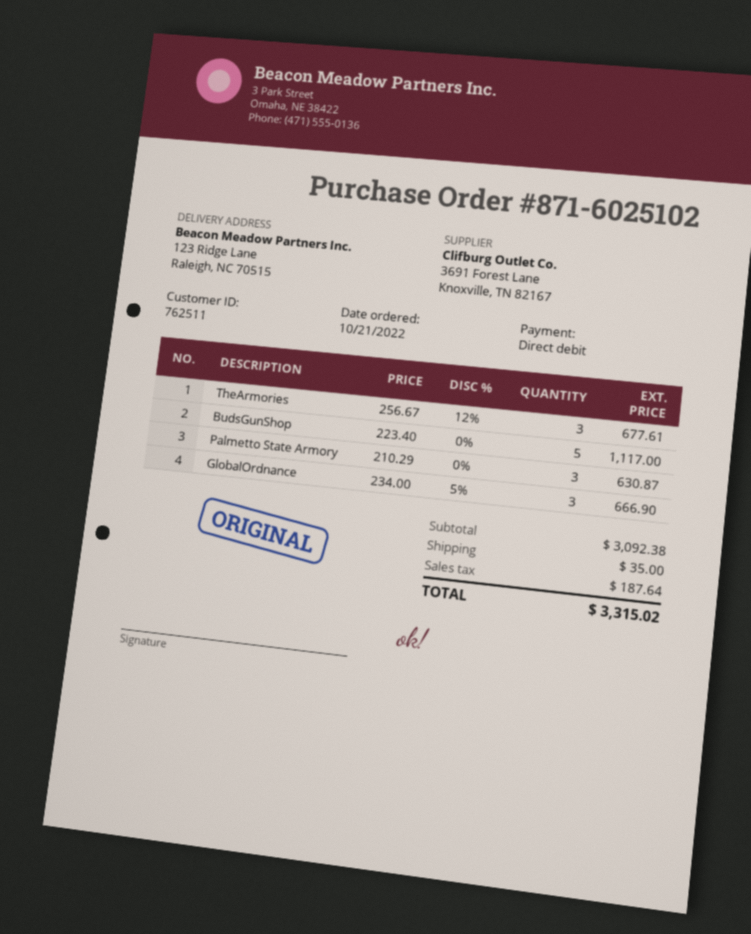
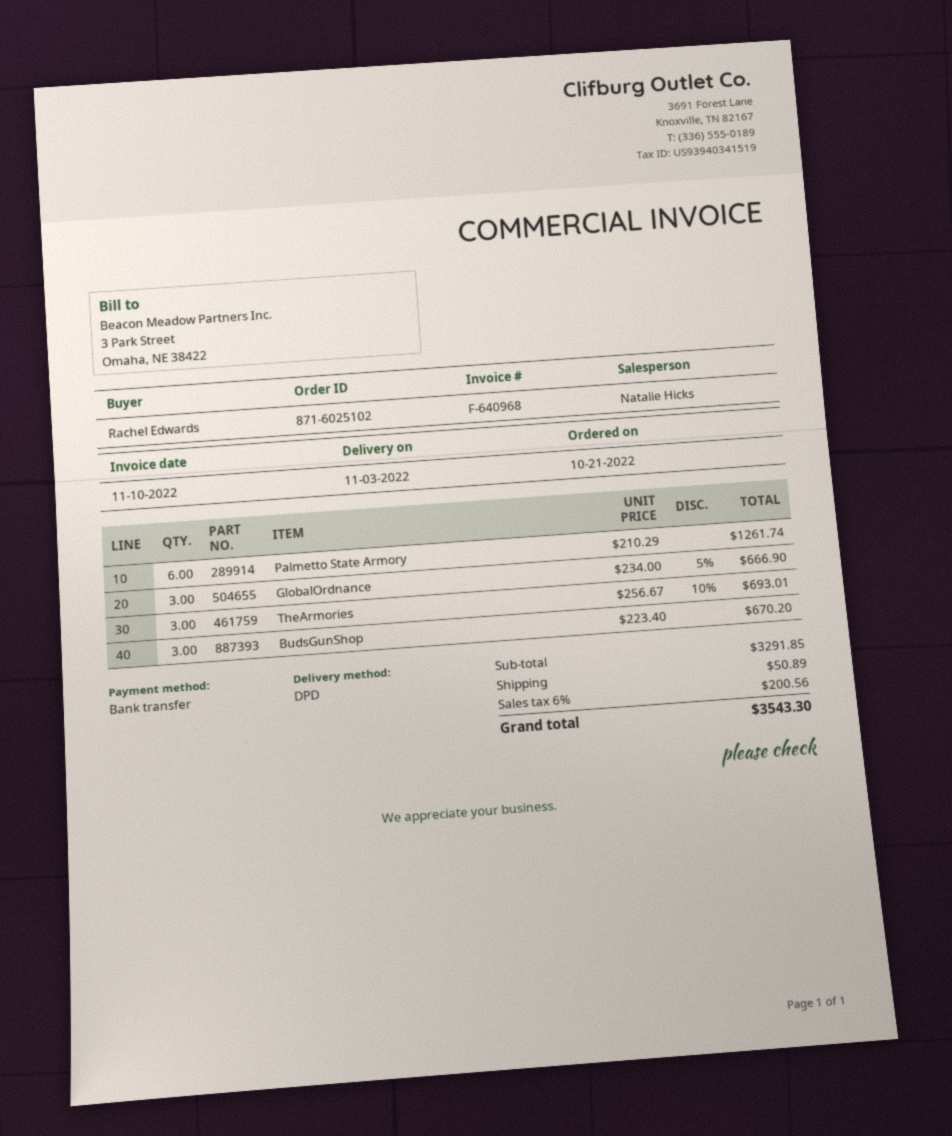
payment method: direct debit -> bank transfer
TheArmories: 3 x 256.67 - 12% = 677.61 -> 3 x 256.67 - 10% = 693.01
BudsGunShop: 5 x 223.40 = 1117.00 -> 3 x 223.40 = 670.20
Palmetto State Armory: 3 x 210.29 = 630.87 -> 6 x 210.29 = 1261.74
subtotal: 3092.38 -> 3291.85
shipping: 35.00 -> 50.89
tax: 187.64 -> 200.56
total: 3315.02 -> 3543.30

